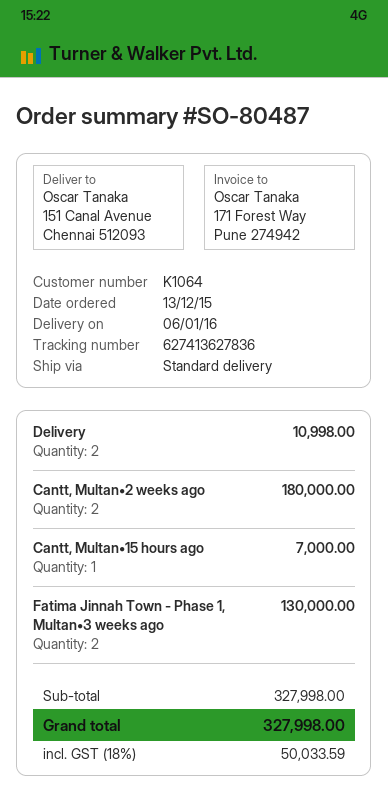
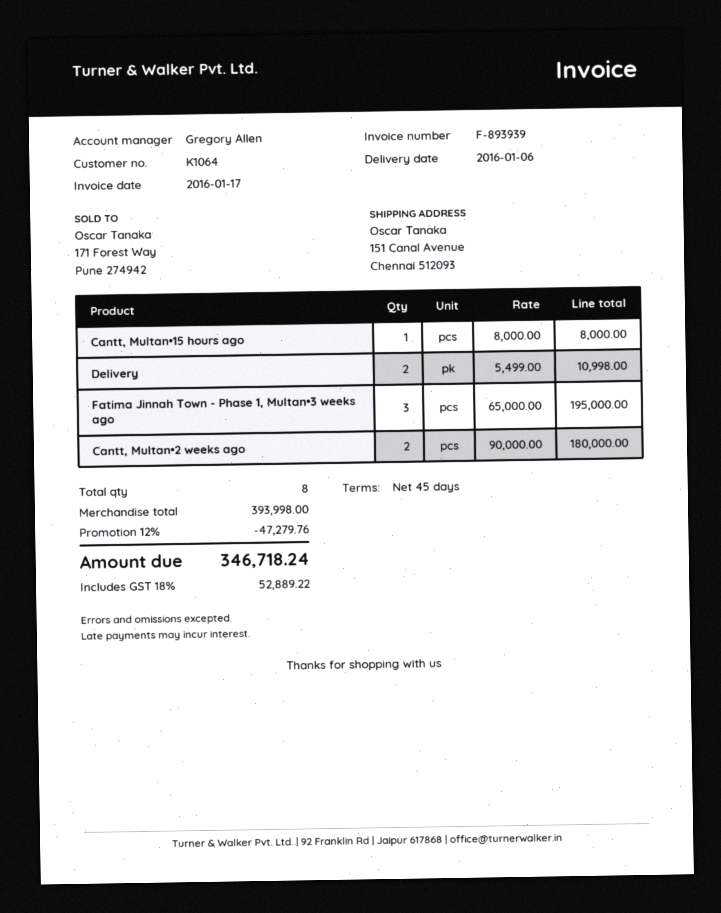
Cantt, Multan•15 hours ago: 1 for 7000.00 -> 1 for 8000.00
Fatima Jinnah Town - Phase 1, Multan•3 weeks ago: 2 for 130000.00 -> 3 for 195000.00
subtotal: 327998.00 -> 393998.00
discount: none -> 12% = 47279.76
tax: 18% = 50033.59 -> 18% = 52889.22
total: 327998.00 -> 346718.24

